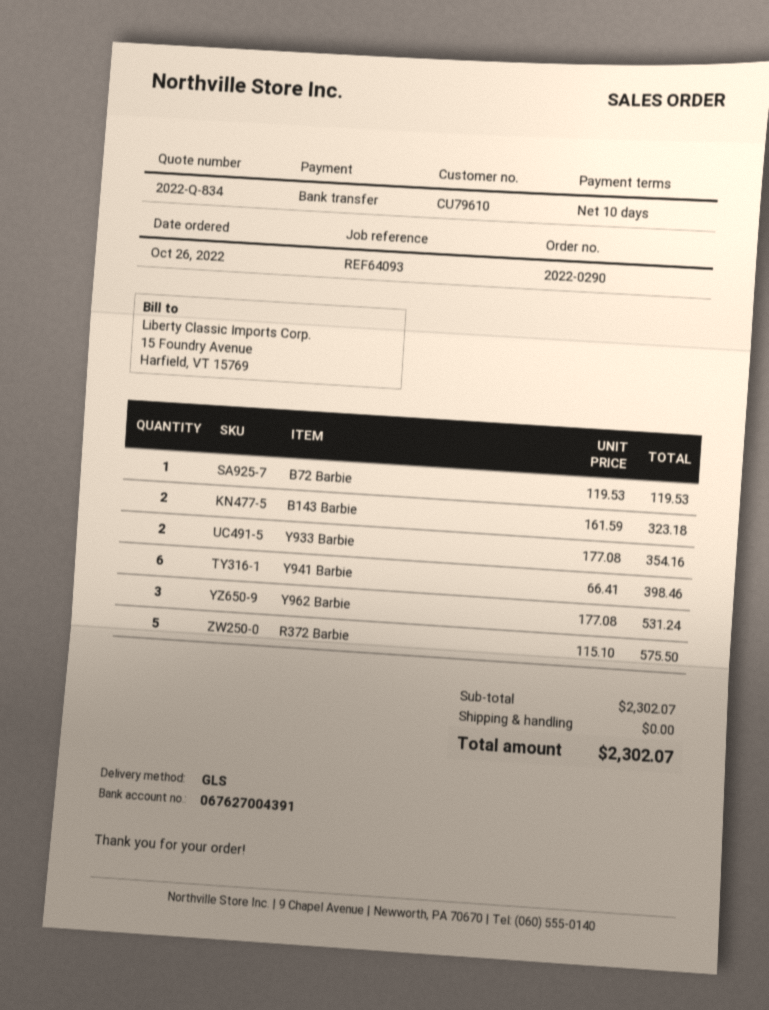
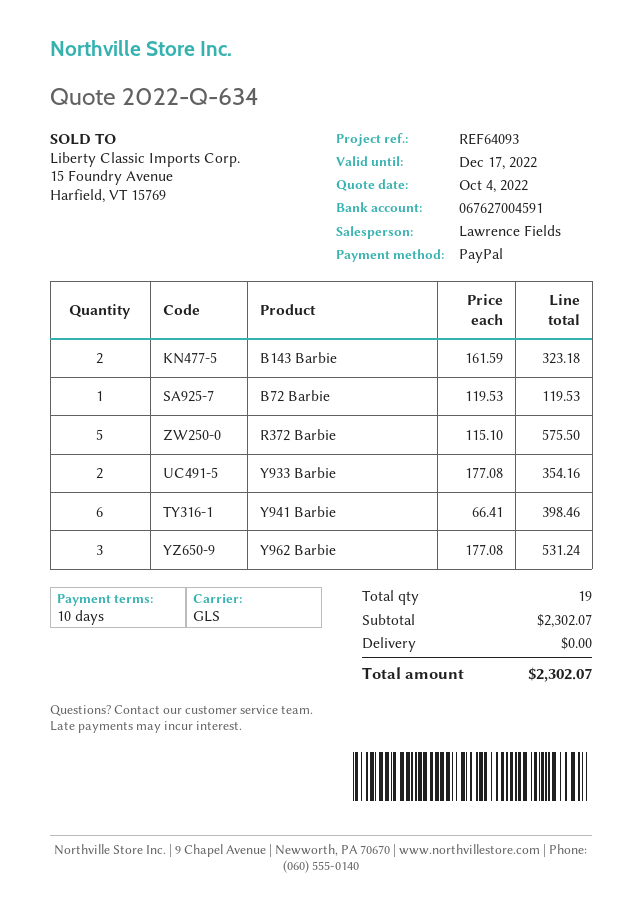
quote number: 2022-Q-834 -> 2022-Q-634
payment method: bank transfer -> PayPal
bank account: 067627004391 -> 067627004591

